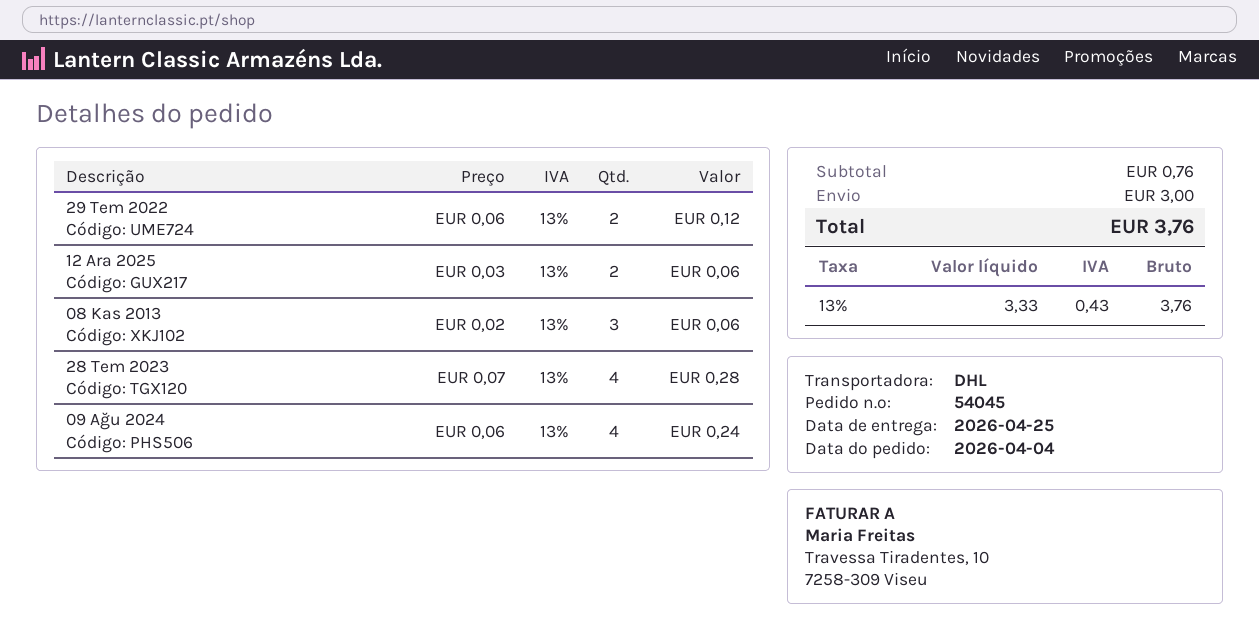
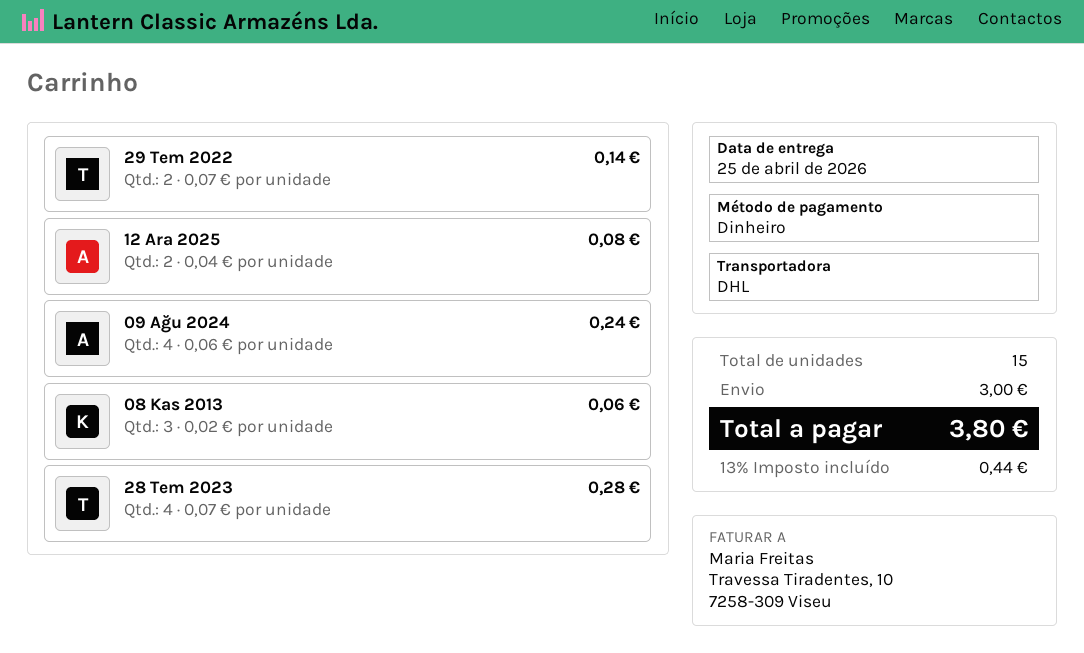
29 Tem 2022: 2 x 0.06 = 0.12 -> 2 x 0.07 = 0.14
12 Ara 2025: 2 x 0.03 = 0.06 -> 2 x 0.04 = 0.08
tax: 13% = 0.43 -> 13% = 0.44
total: 3.76 -> 3.80

